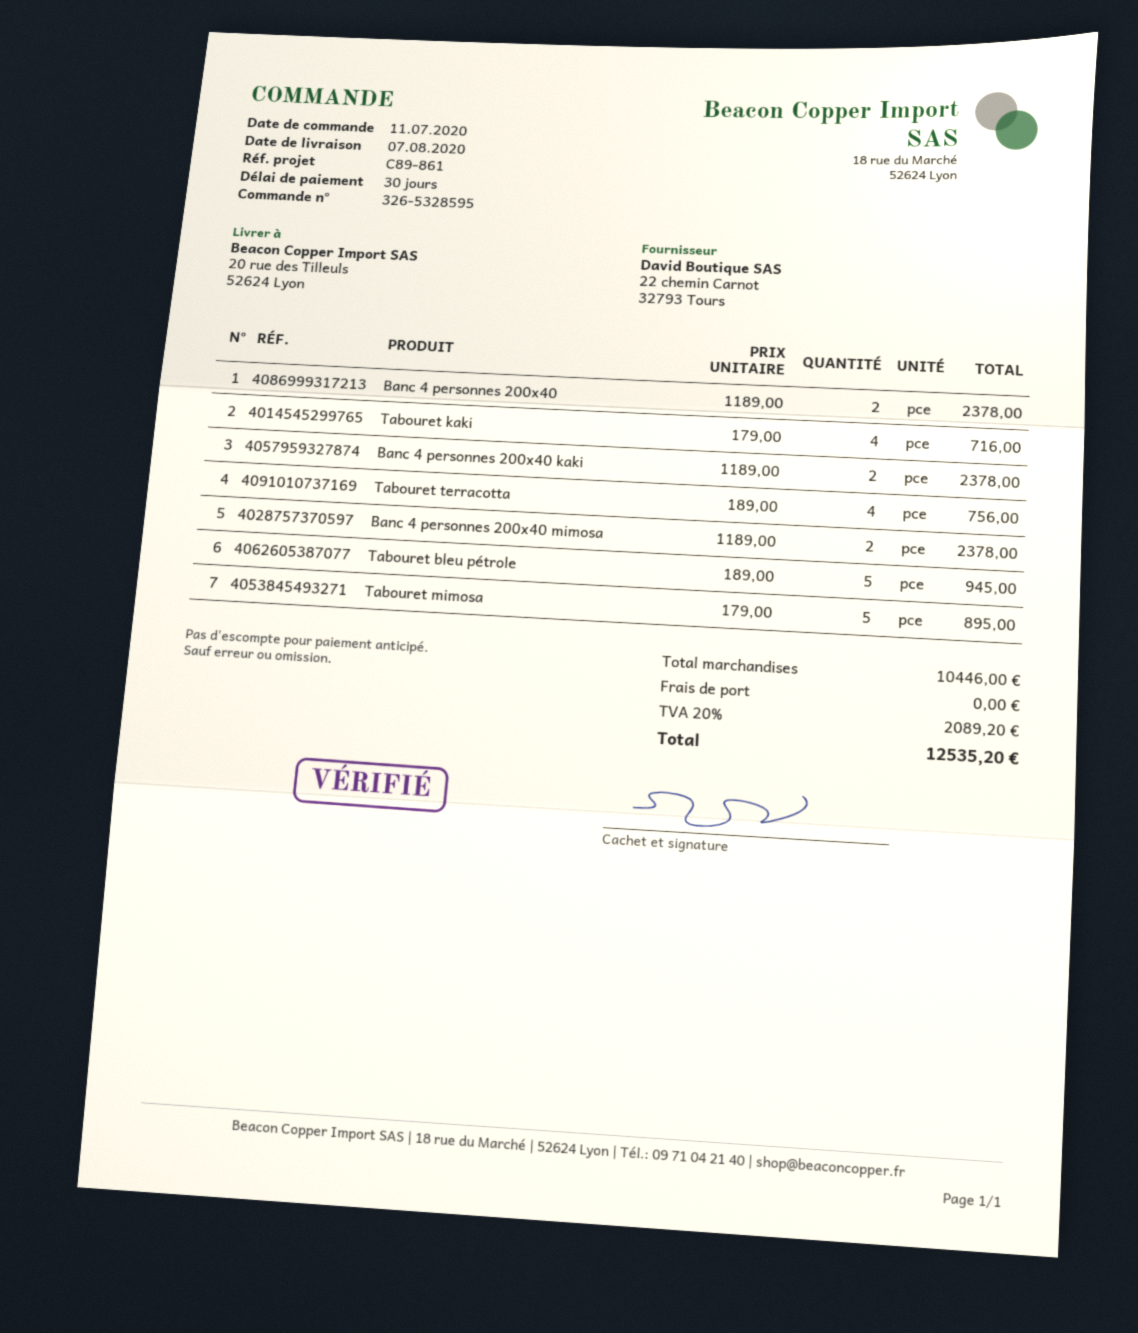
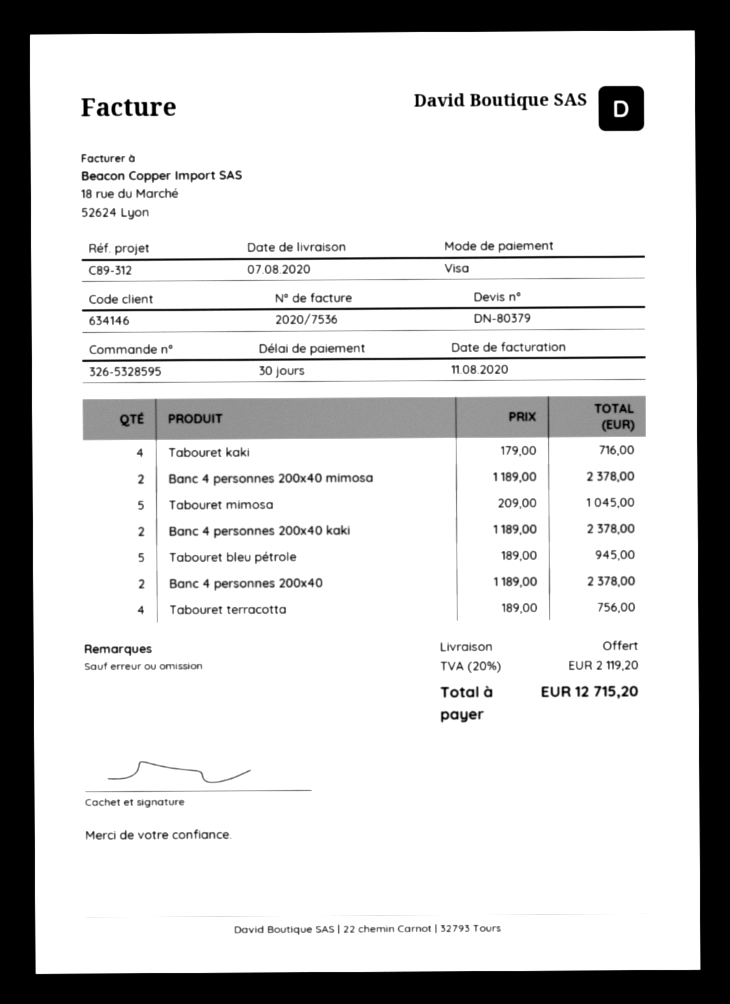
reference: C89-861 -> C89-312
Tabouret mimosa: 5 x 179.00 = 895.00 -> 5 x 209.00 = 1045.00
tax: 20% = 2089.20 -> 20% = 2119.20
total: 12535.20 -> 12715.20

